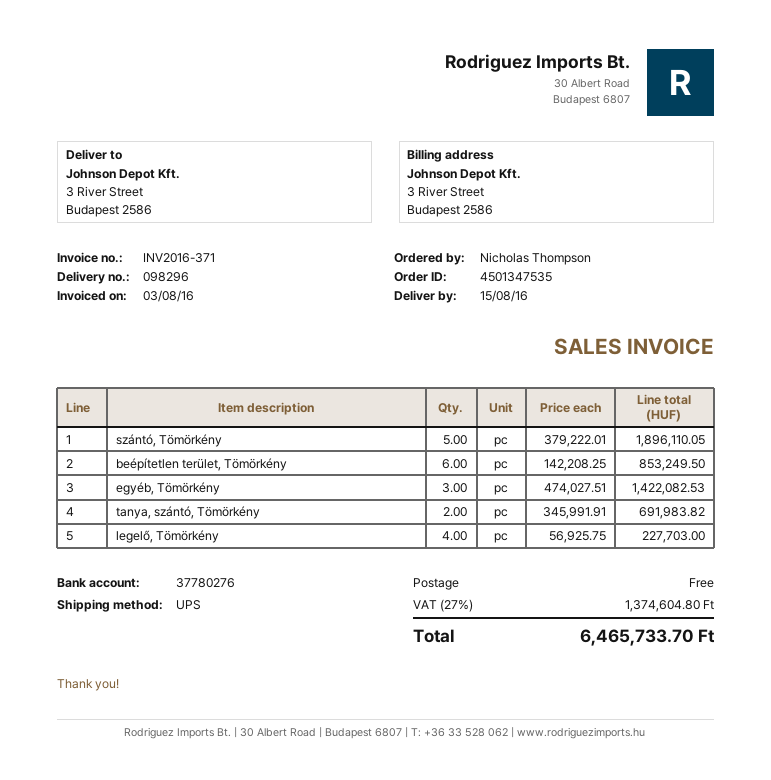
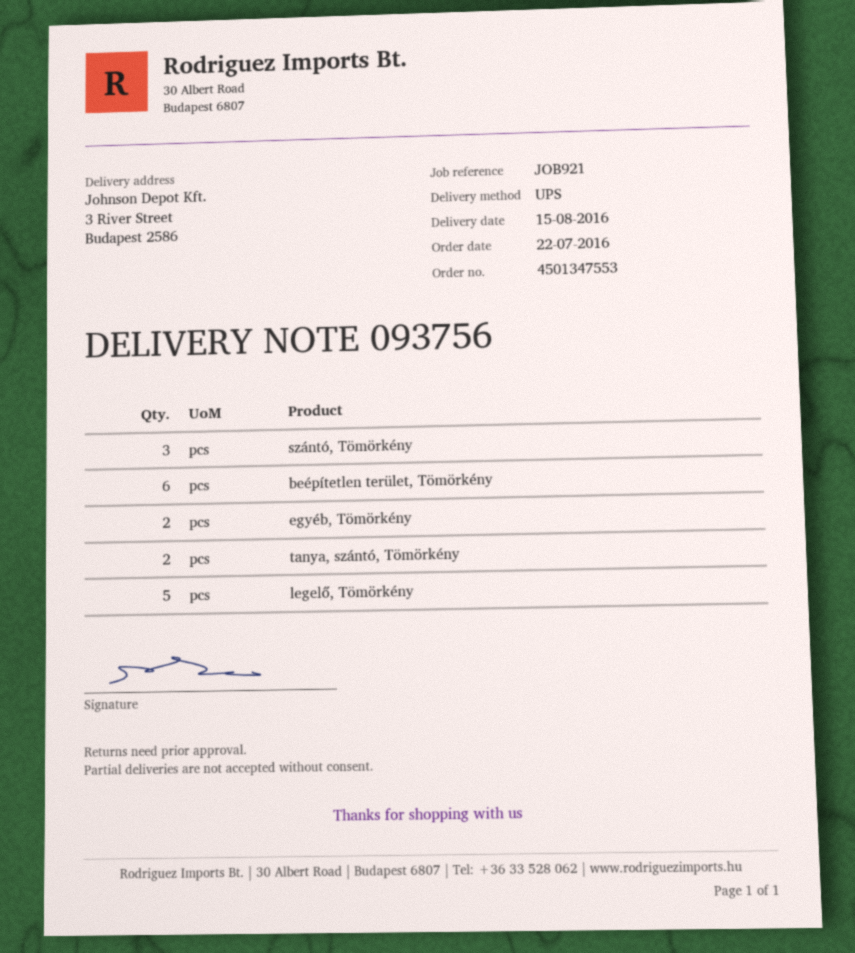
order number: 4501347535 -> 4501347553
delivery note number: 098296 -> 093756
szántó, Tömörkény: 5 -> 3
egyéb, Tömörkény: 3 -> 2
legelő, Tömörkény: 4 -> 5

